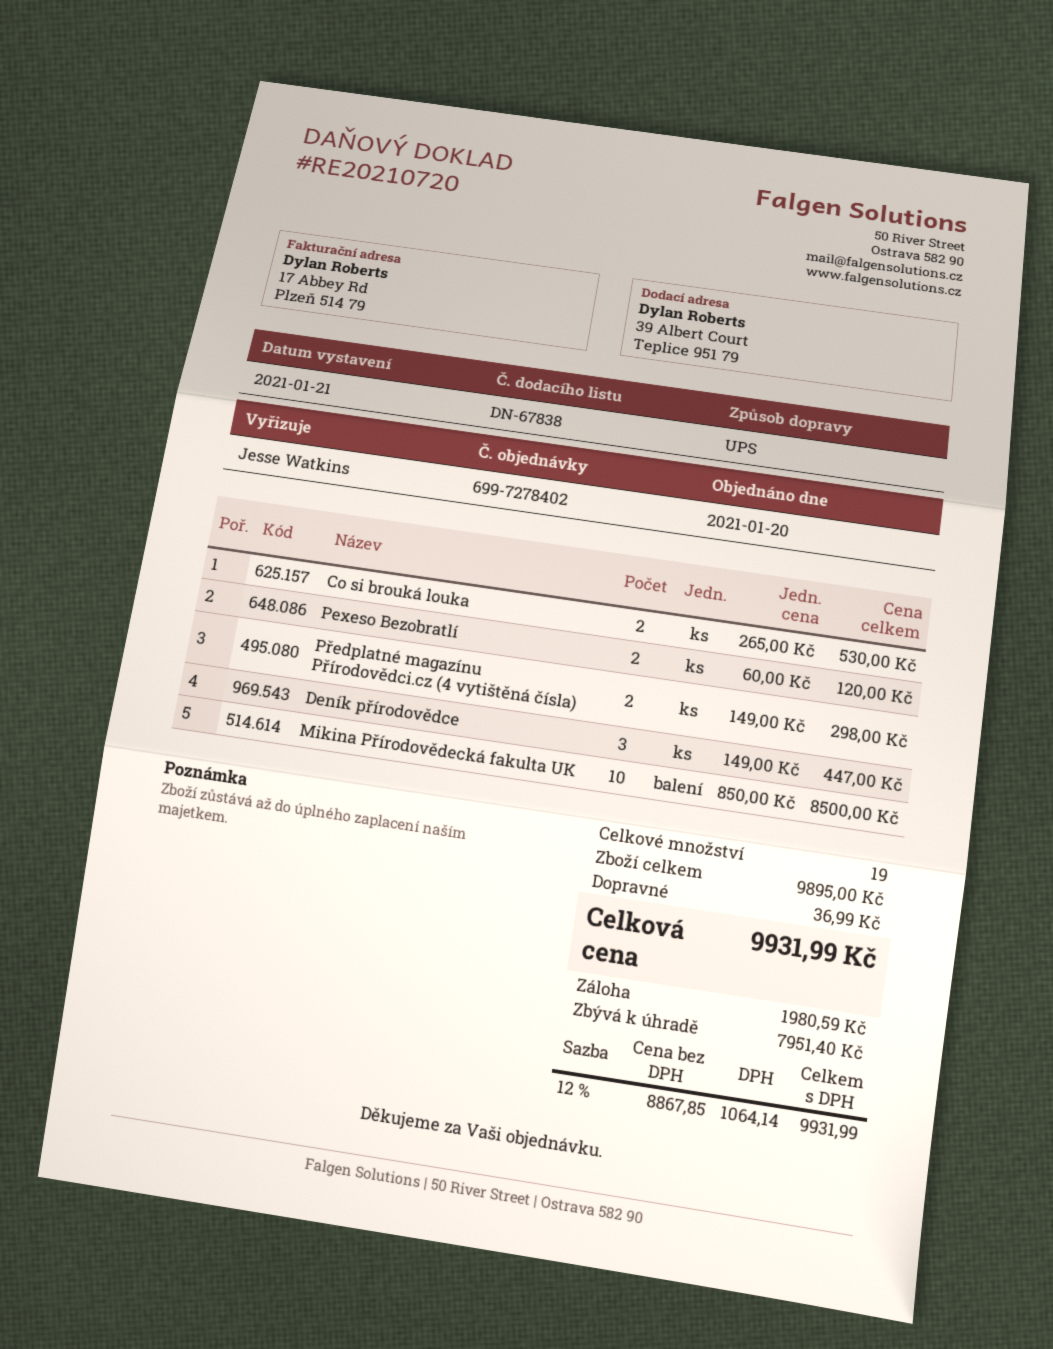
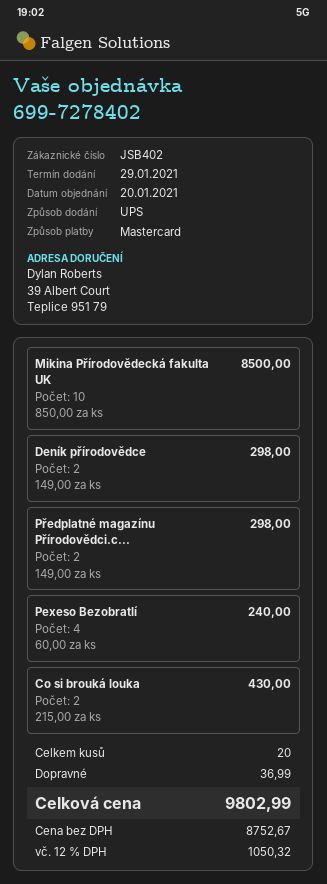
Co si brouká louka: 2 x 265.00 = 530.00 -> 2 x 215.00 = 430.00
Pexeso Bezobratlí: 2 x 60.00 = 120.00 -> 4 x 60.00 = 240.00
Deník přírodovědce: 3 x 149.00 = 447.00 -> 2 x 149.00 = 298.00
total quantity: 19 -> 20
net: 8867.85 -> 8752.67
tax: 12% = 1064.14 -> 12% = 1050.32
total: 9931.99 -> 9802.99

